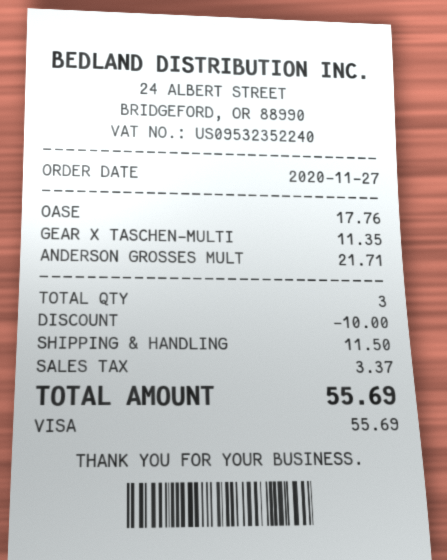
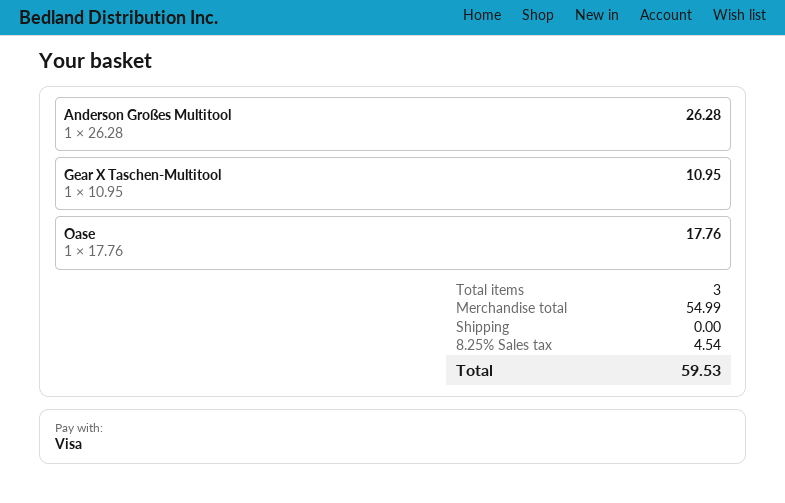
GEAR X TASCHEN-MULTI: 1 for 11.35 -> 1 for 10.95
ANDERSON GROSSES MULT: 1 for 21.71 -> 1 for 26.28
discount: 10.00 -> none
shipping: 11.50 -> 0.00
tax: 3.37 -> 4.54
total: 55.69 -> 59.53

